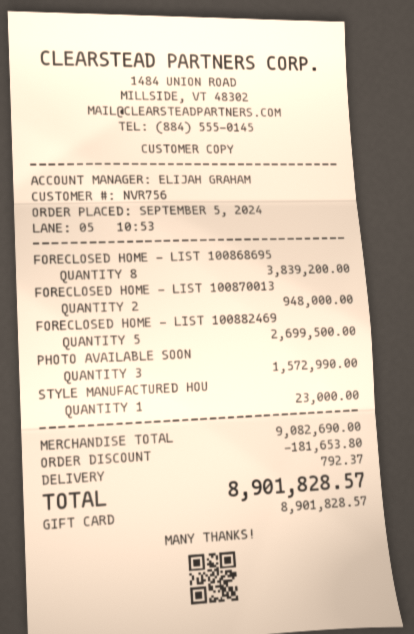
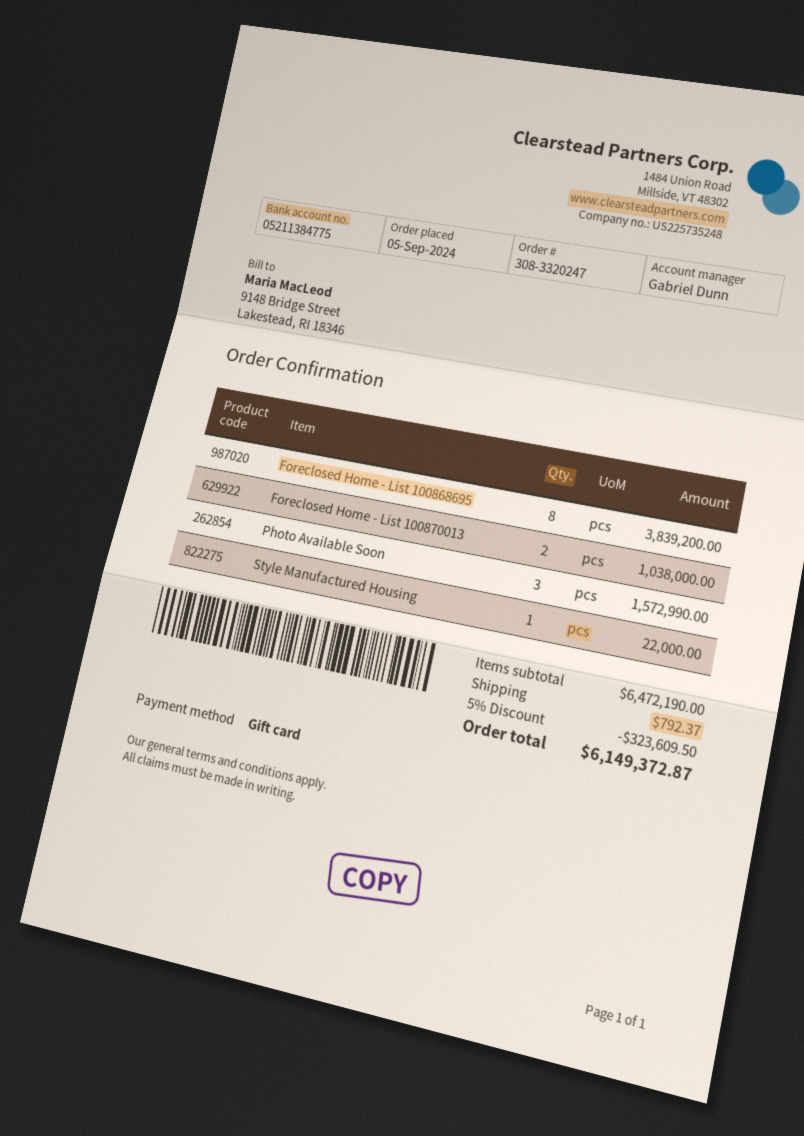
sales rep: ELIJAH GRAHAM -> Gabriel Dunn
FORECLOSED HOME - LIST 100870013: 2 for 948000.00 -> 2 for 1038000.00
FORECLOSED HOME - LIST 100882469: 5 for 2699500.00 -> none
STYLE MANUFACTURED HOU: 1 for 23000.00 -> 1 for 22000.00
subtotal: 9082690.00 -> 6472190.00
discount: 181653.80 -> 323609.50
total: 8901828.57 -> 6149372.87

